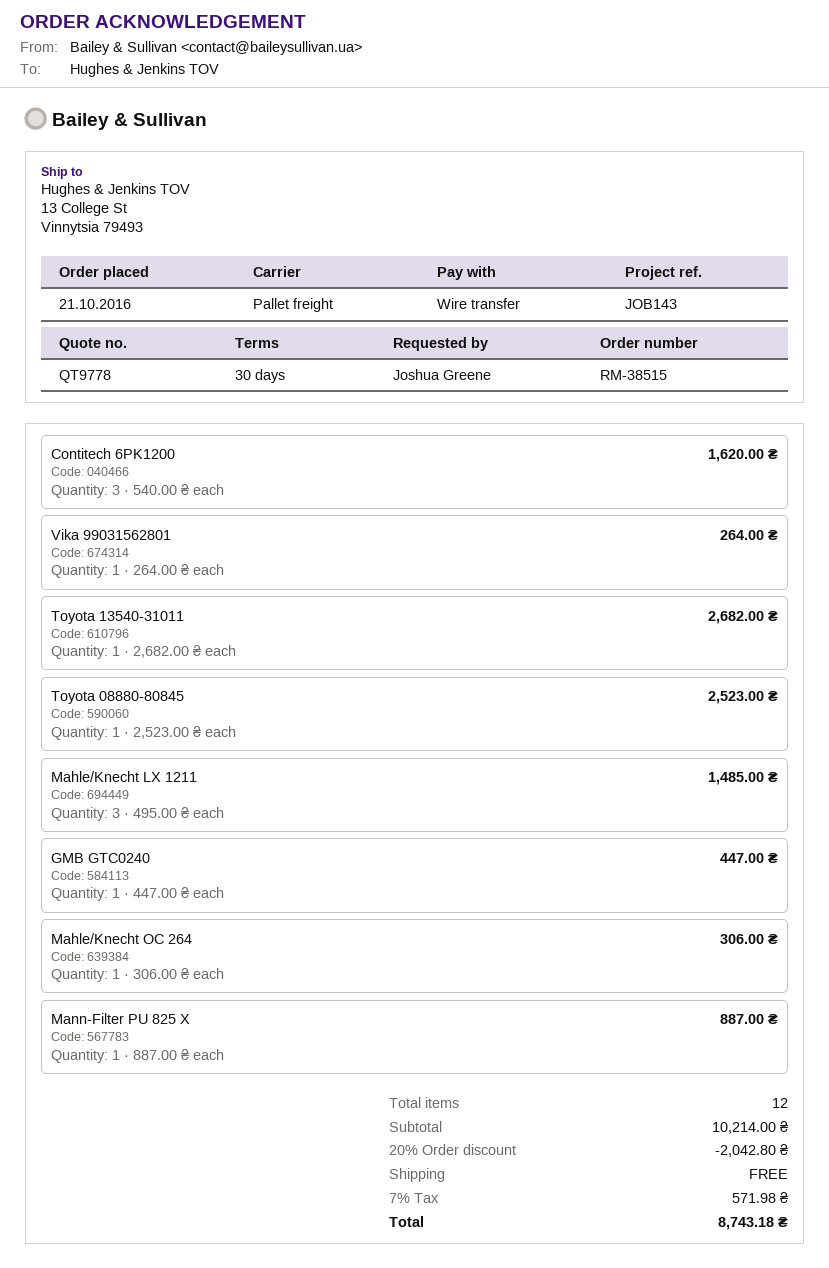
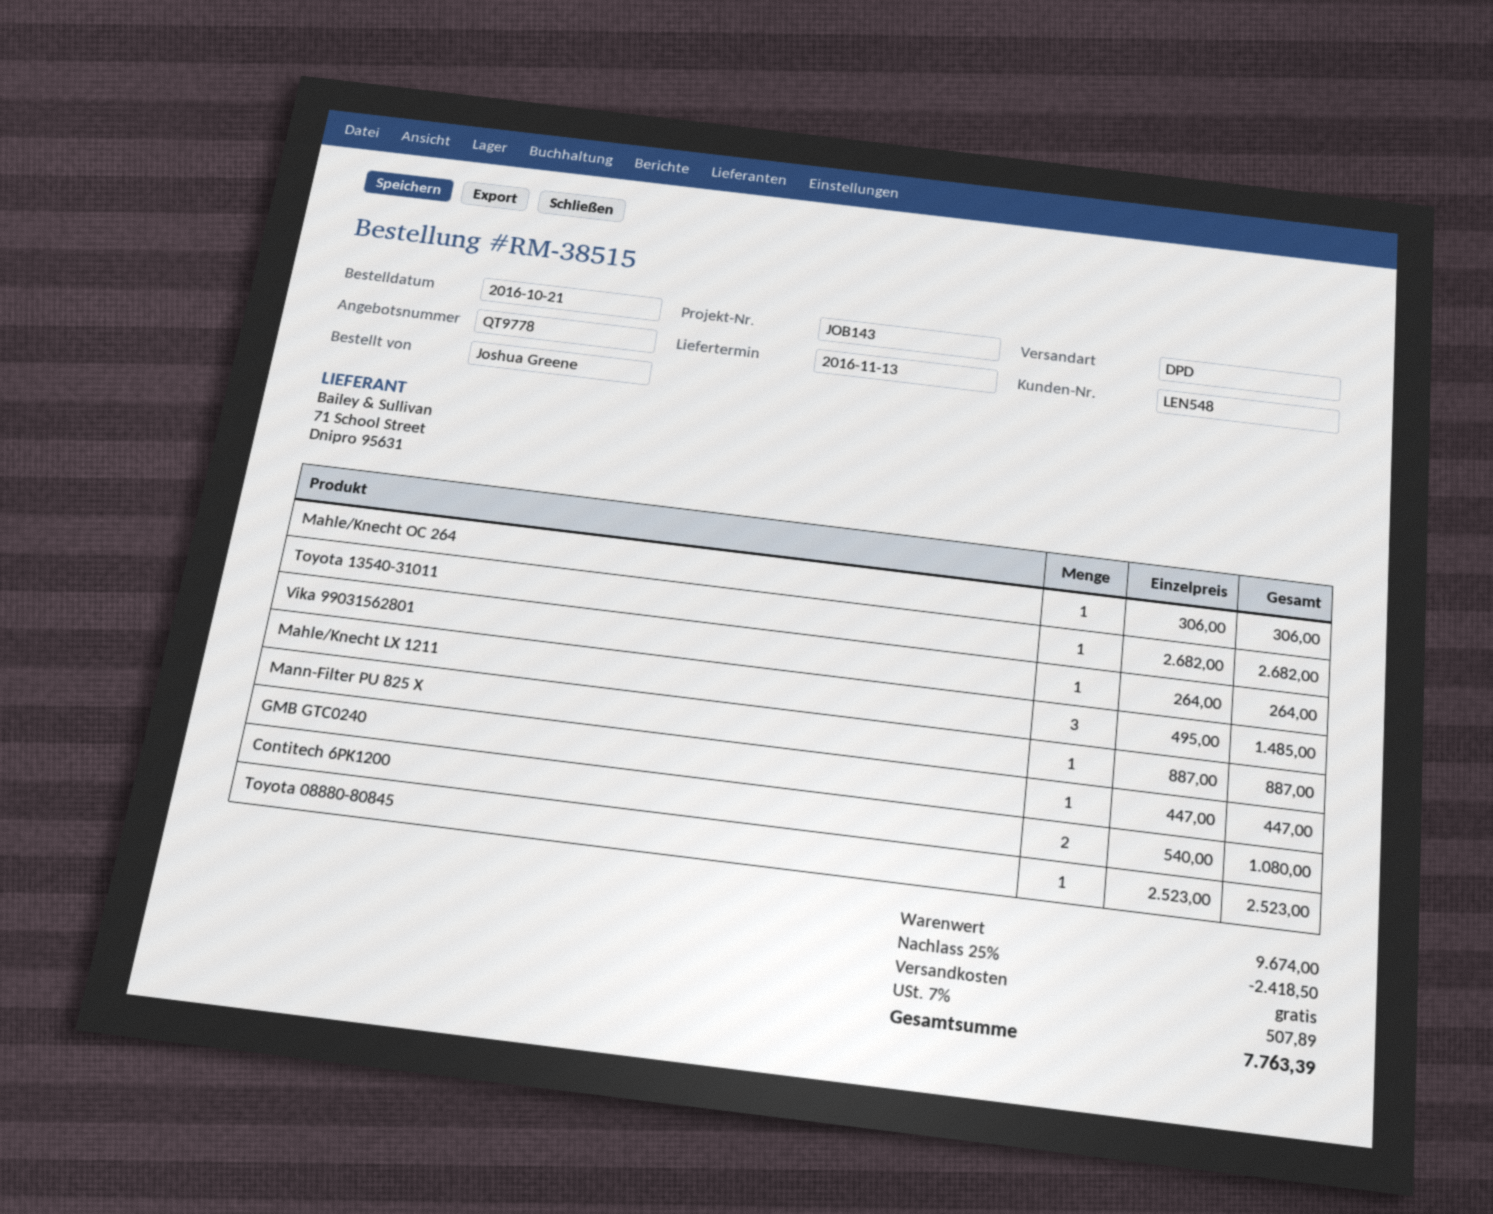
shipping method: pallet freight -> DPD
Contitech 6PK1200: 3 x 540.00 = 1620.00 -> 2 x 540.00 = 1080.00
subtotal: 10214.00 -> 9674.00
discount: 20% = 2042.80 -> 25% = 2418.50
tax: 7% = 571.98 -> 7% = 507.89
total: 8743.18 -> 7763.39

